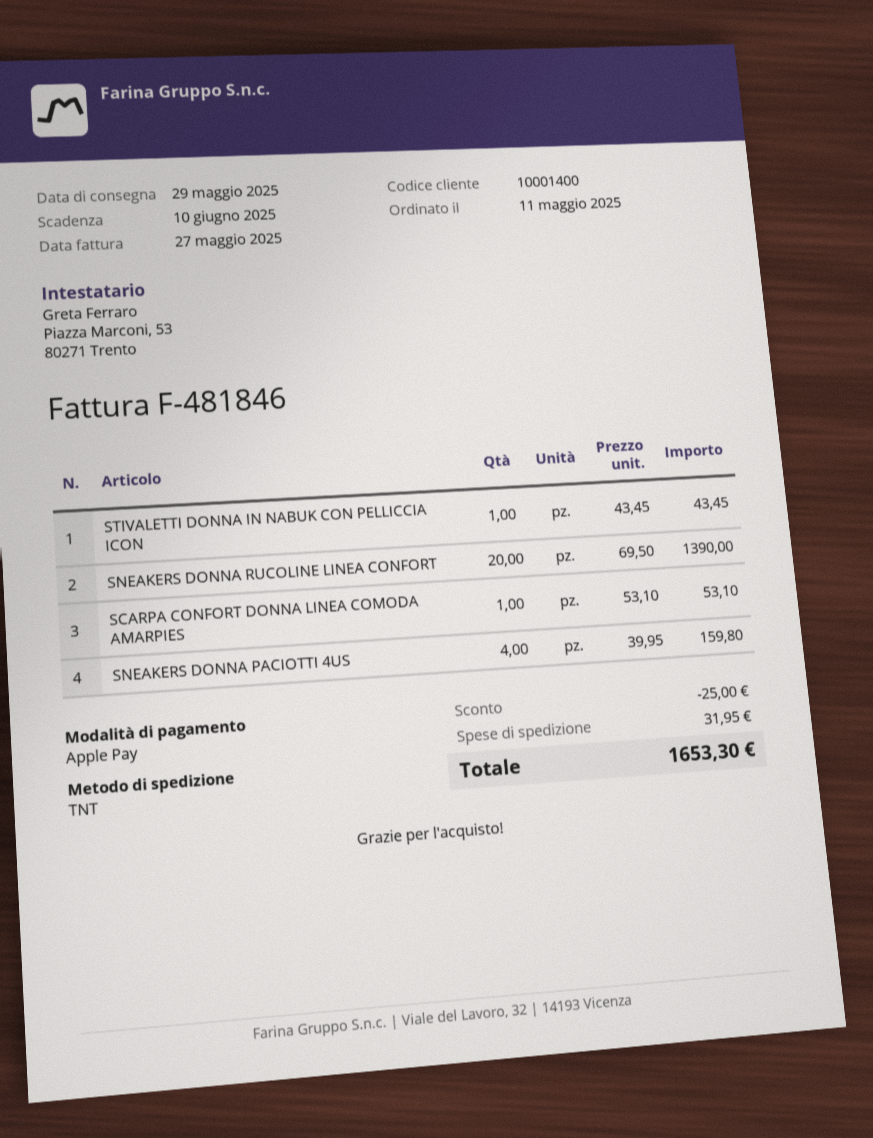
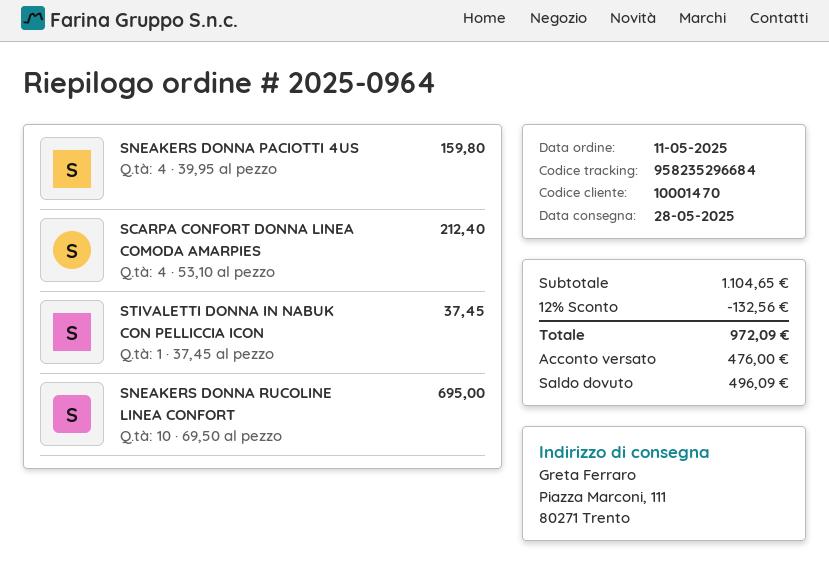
delivery date: 2025-05-29 -> 2025-05-28
customer number: 10001400 -> 10001470
STIVALETTI DONNA IN NABUK CON PELLICCIA ICON: 1 x 43.45 = 43.45 -> 1 x 37.45 = 37.45
SNEAKERS DONNA RUCOLINE LINEA CONFORT: 20 x 69.50 = 1390.00 -> 10 x 69.50 = 695.00
SCARPA CONFORT DONNA LINEA COMODA AMARPIES: 1 x 53.10 = 53.10 -> 4 x 53.10 = 212.40
discount: 25.00 -> 132.56
shipping: 31.95 -> none
total: 1653.30 -> 972.09

